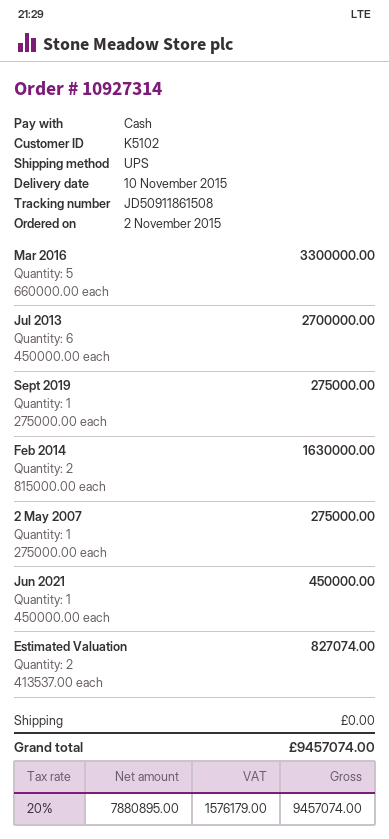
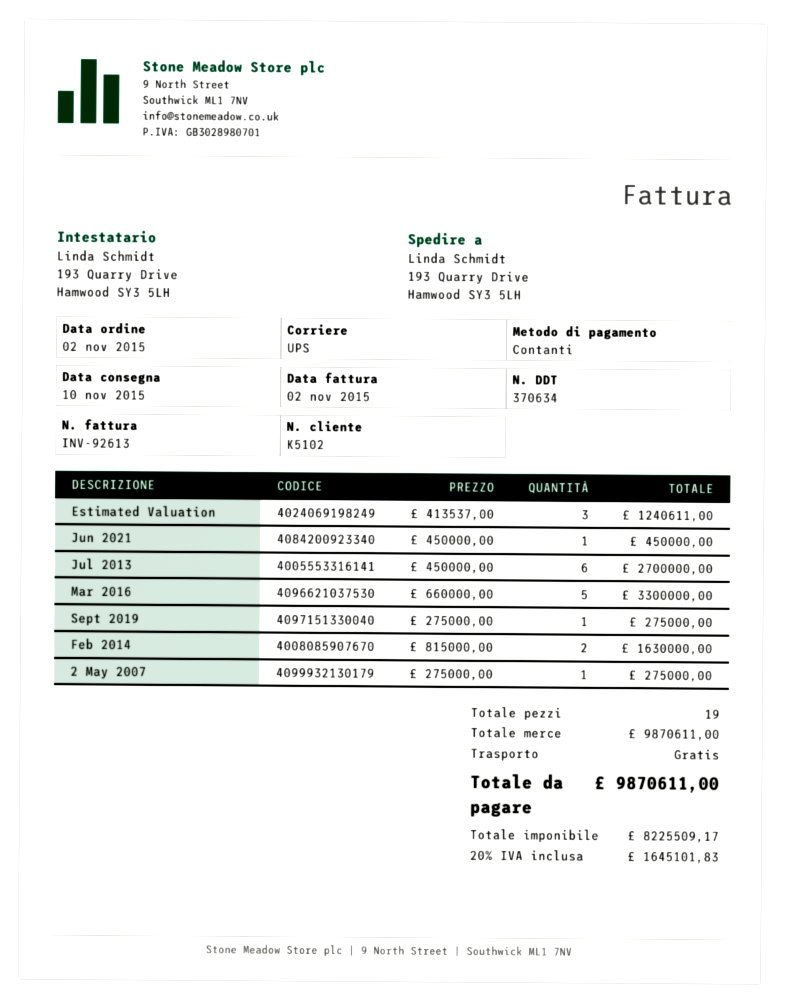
Estimated Valuation: 2 x 413537.00 = 827074.00 -> 3 x 413537.00 = 1240611.00
net: 7880895.00 -> 8225509.17
tax: 20% = 1576179.00 -> 20% = 1645101.83
total: 9457074.00 -> 9870611.00

